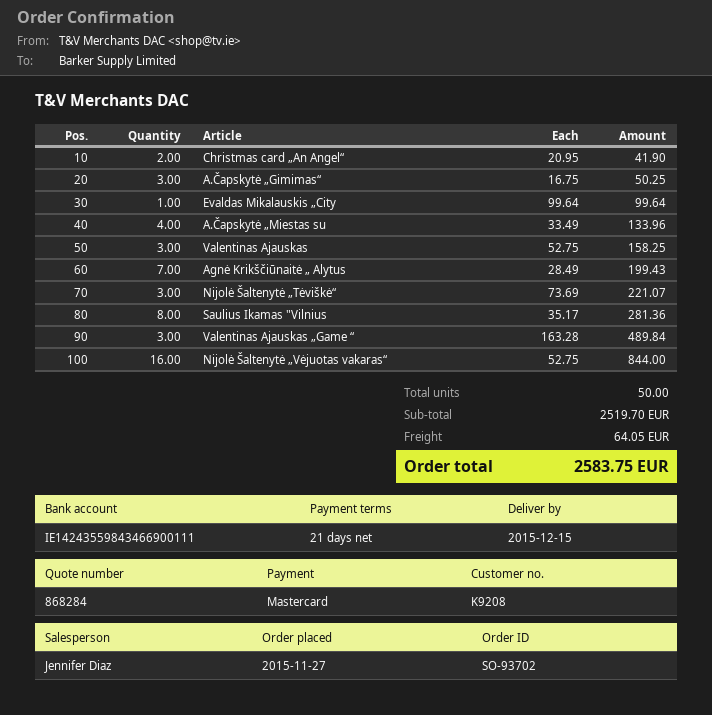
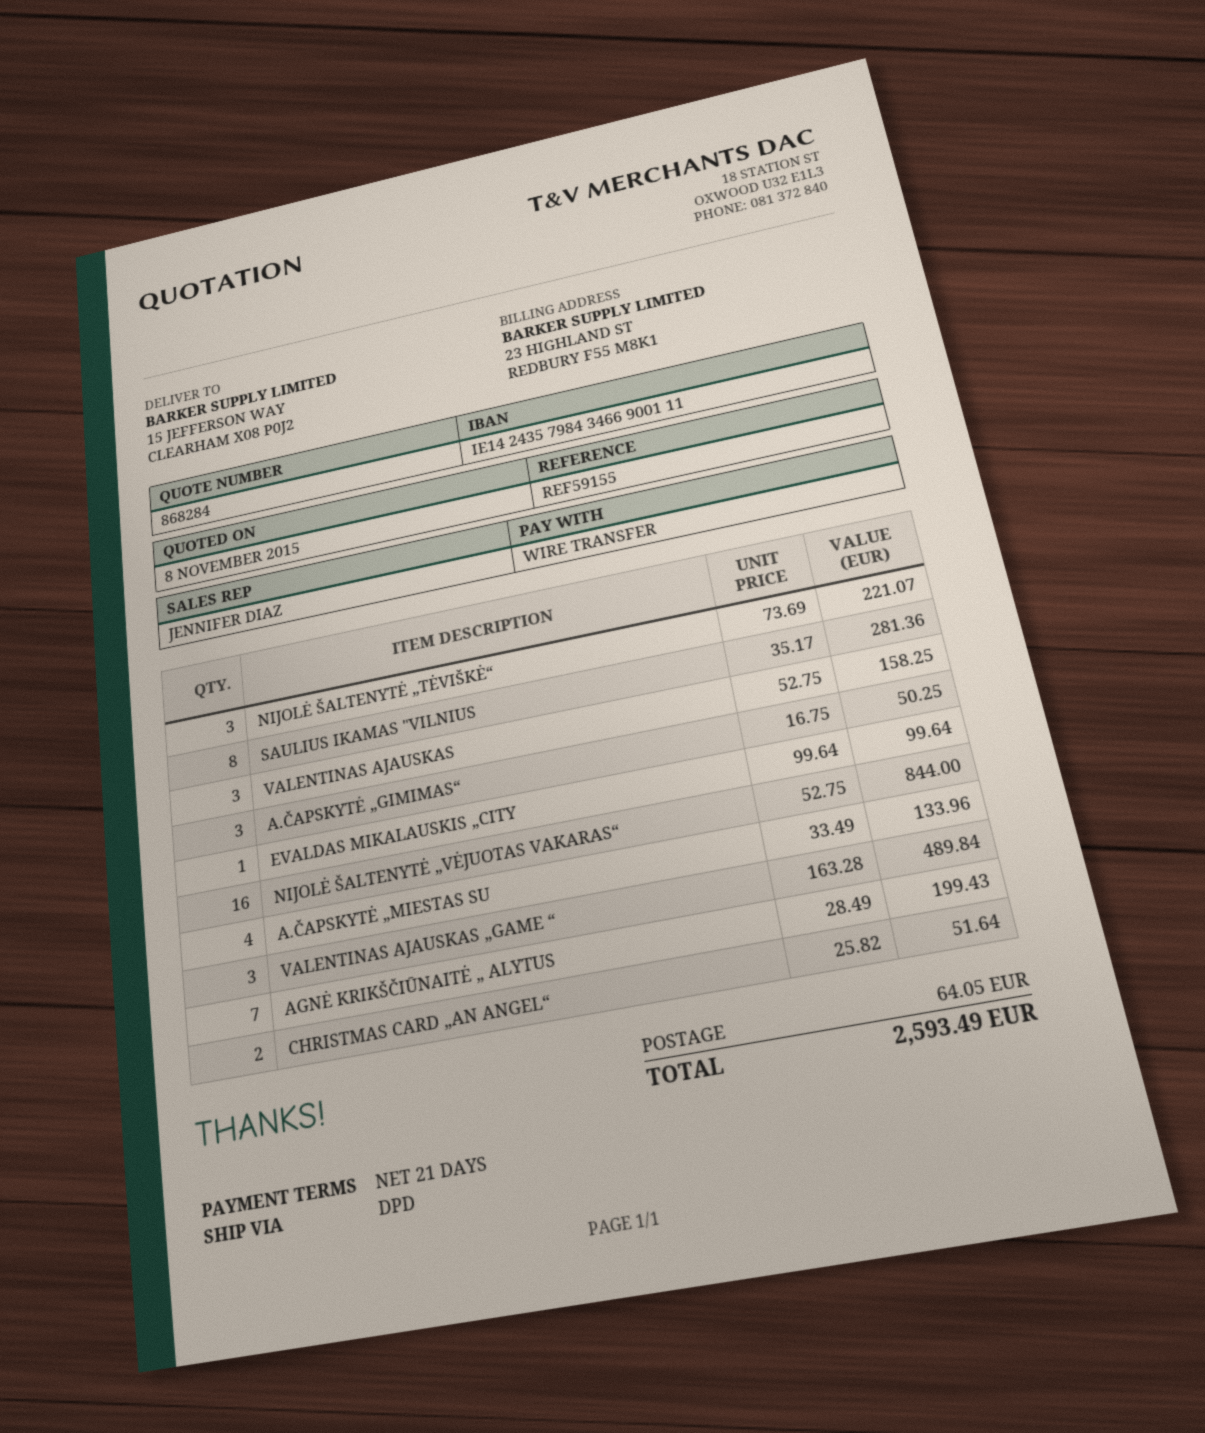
payment method: Mastercard -> bank transfer
bank account: IE14243559843466900111 -> IE14243579843466900111
Christmas card „An Angel“: 2 x 20.95 = 41.90 -> 2 x 25.82 = 51.64
total: 2583.75 -> 2593.49

